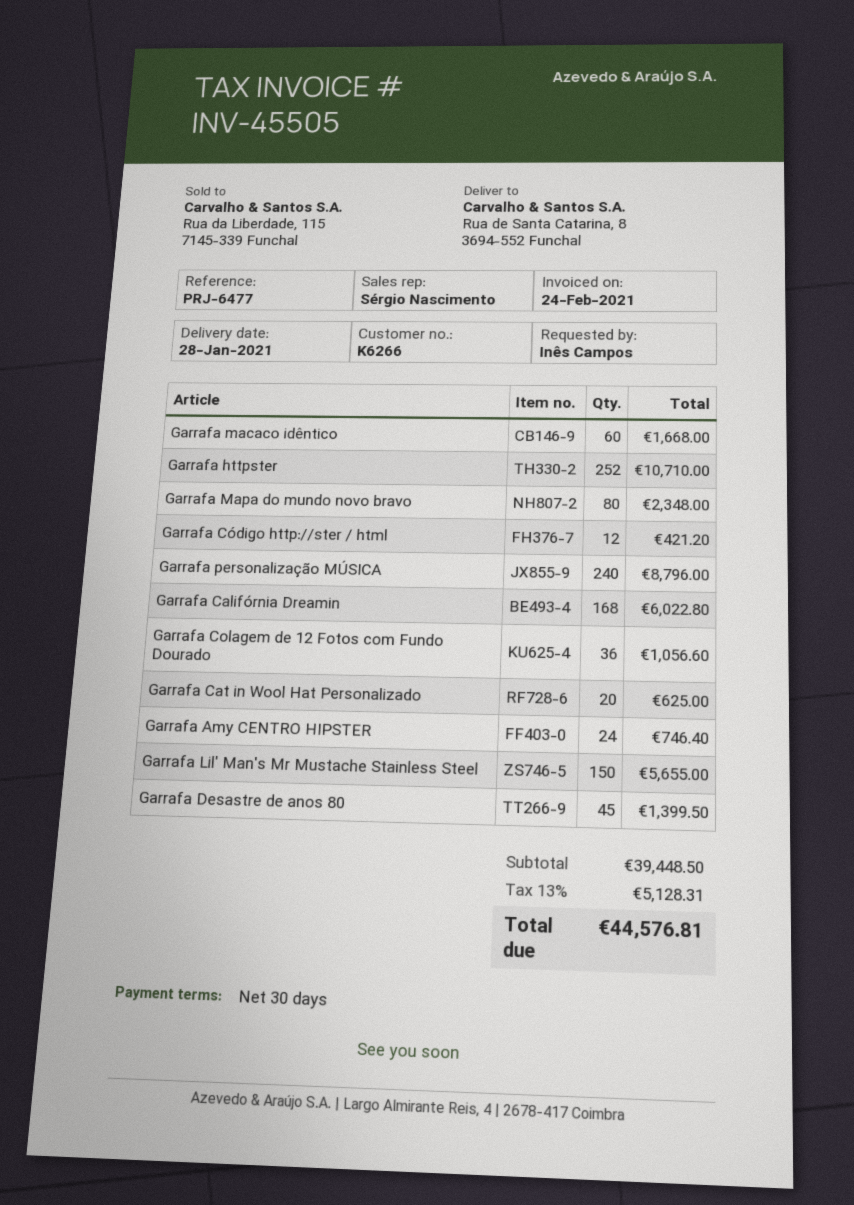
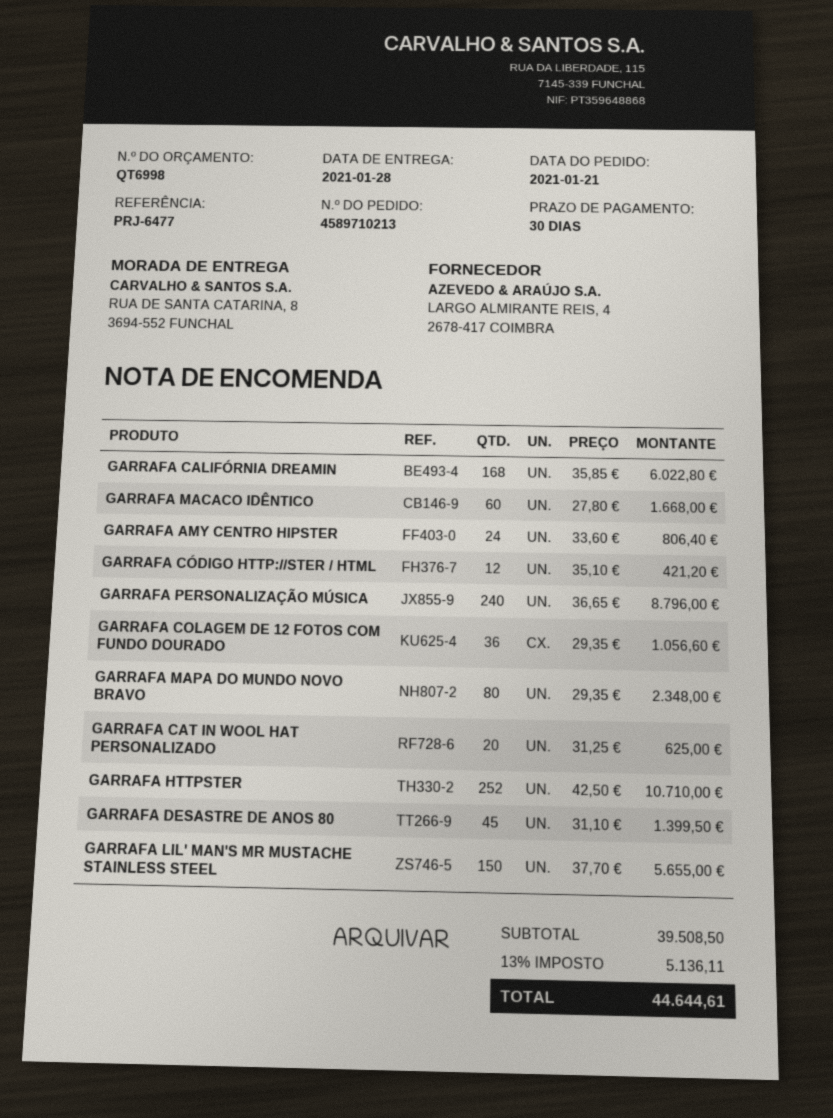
Garrafa Amy CENTRO HIPSTER: 24 for 746.40 -> 24 for 806.40
subtotal: 39448.50 -> 39508.50
tax: 13% = 5128.31 -> 13% = 5136.11
total: 44576.81 -> 44644.61

